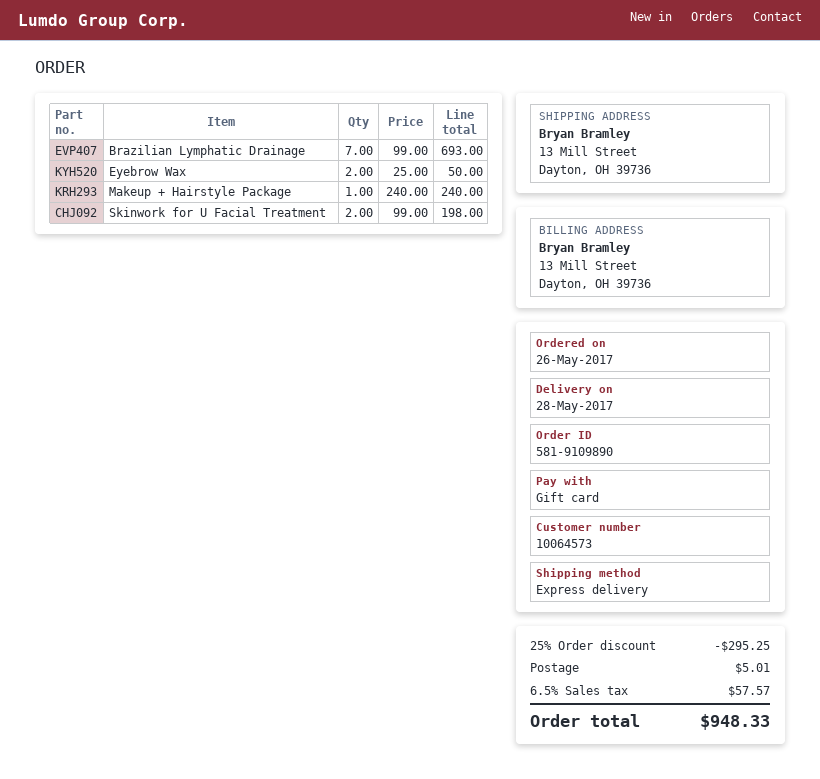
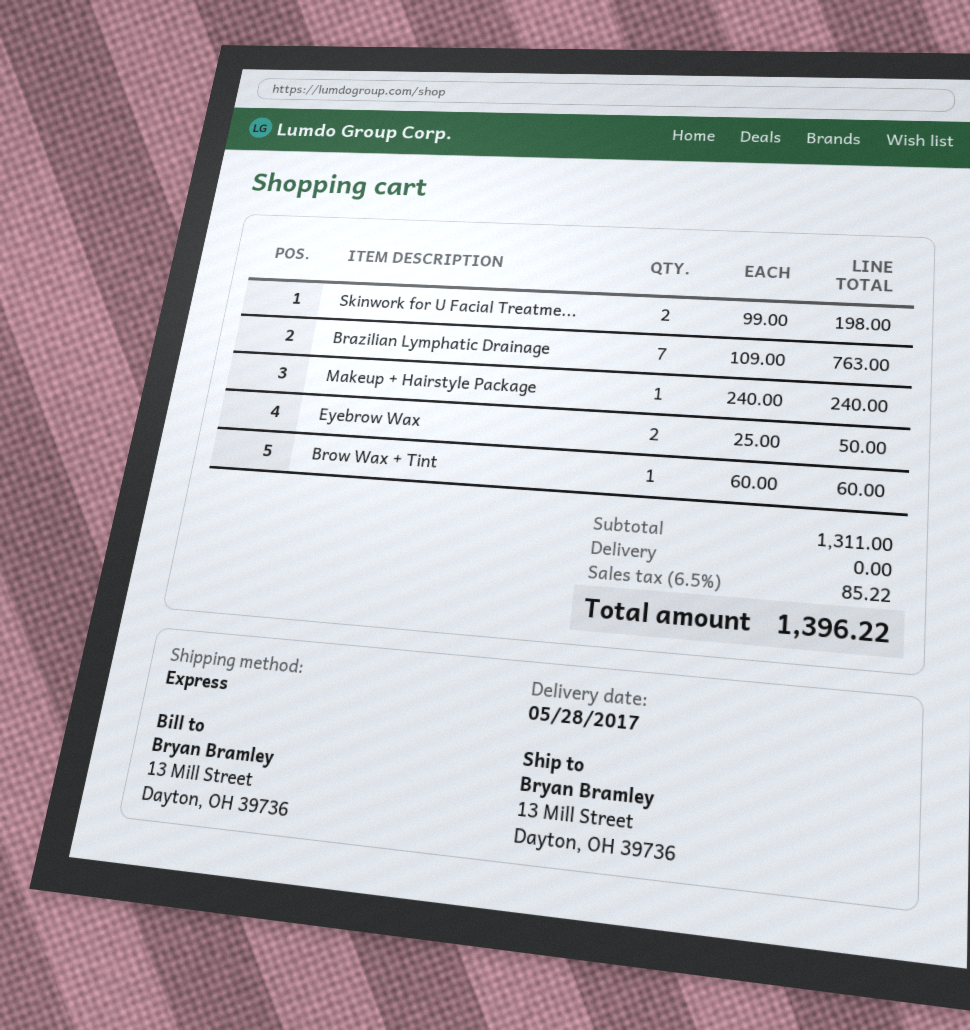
Brazilian Lymphatic Drainage: 7 x 99.00 = 693.00 -> 7 x 109.00 = 763.00
Brow Wax + Tint: none -> 1 x 60.00 = 60.00
discount: 25% = 295.25 -> none
shipping: 5.01 -> 0.00
tax: 6.5% = 57.57 -> 6.5% = 85.22
total: 948.33 -> 1396.22

